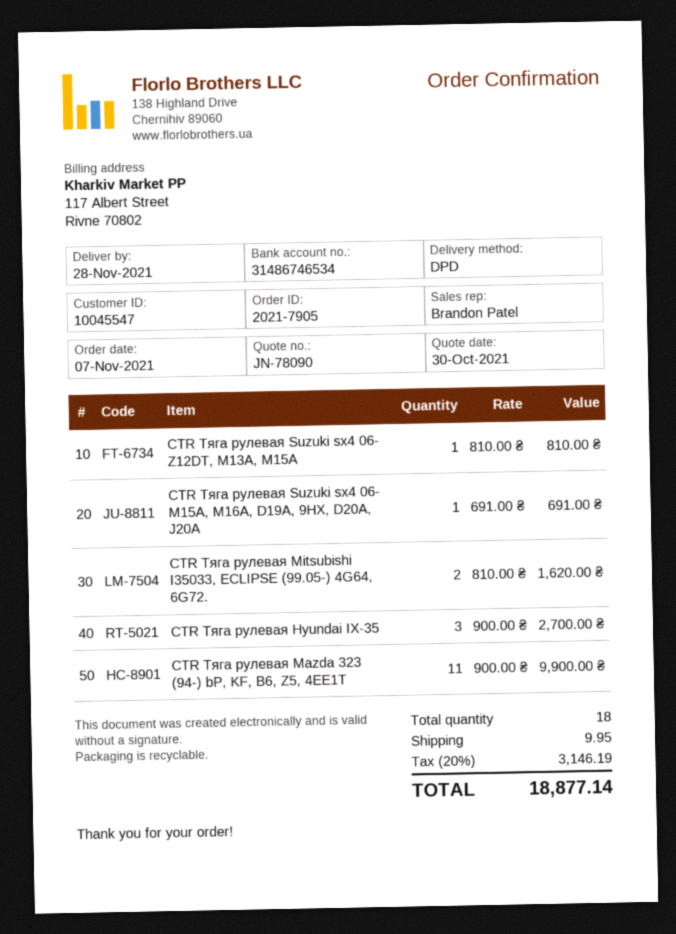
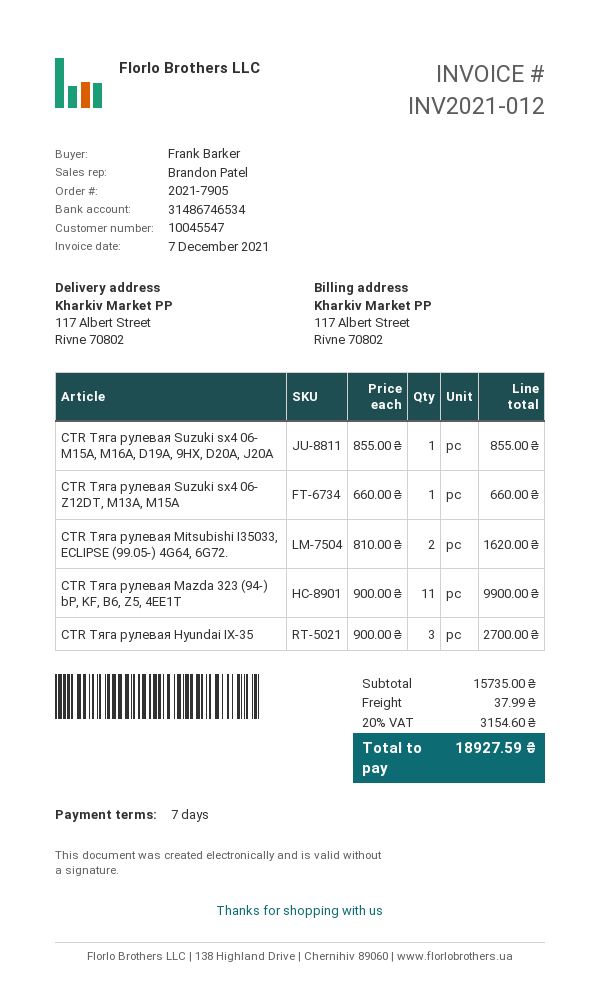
CTR Тяга рулевая Suzuki sx4 06- Z12DT, M13A, M15A: 1 x 810.00 = 810.00 -> 1 x 660.00 = 660.00
CTR Тяга рулевая Suzuki sx4 06- M15A, M16A, D19A, 9HX, D20A, J20A: 1 x 691.00 = 691.00 -> 1 x 855.00 = 855.00
shipping: 9.95 -> 37.99
tax: 20% = 3146.19 -> 20% = 3154.60
total: 18877.14 -> 18927.59

